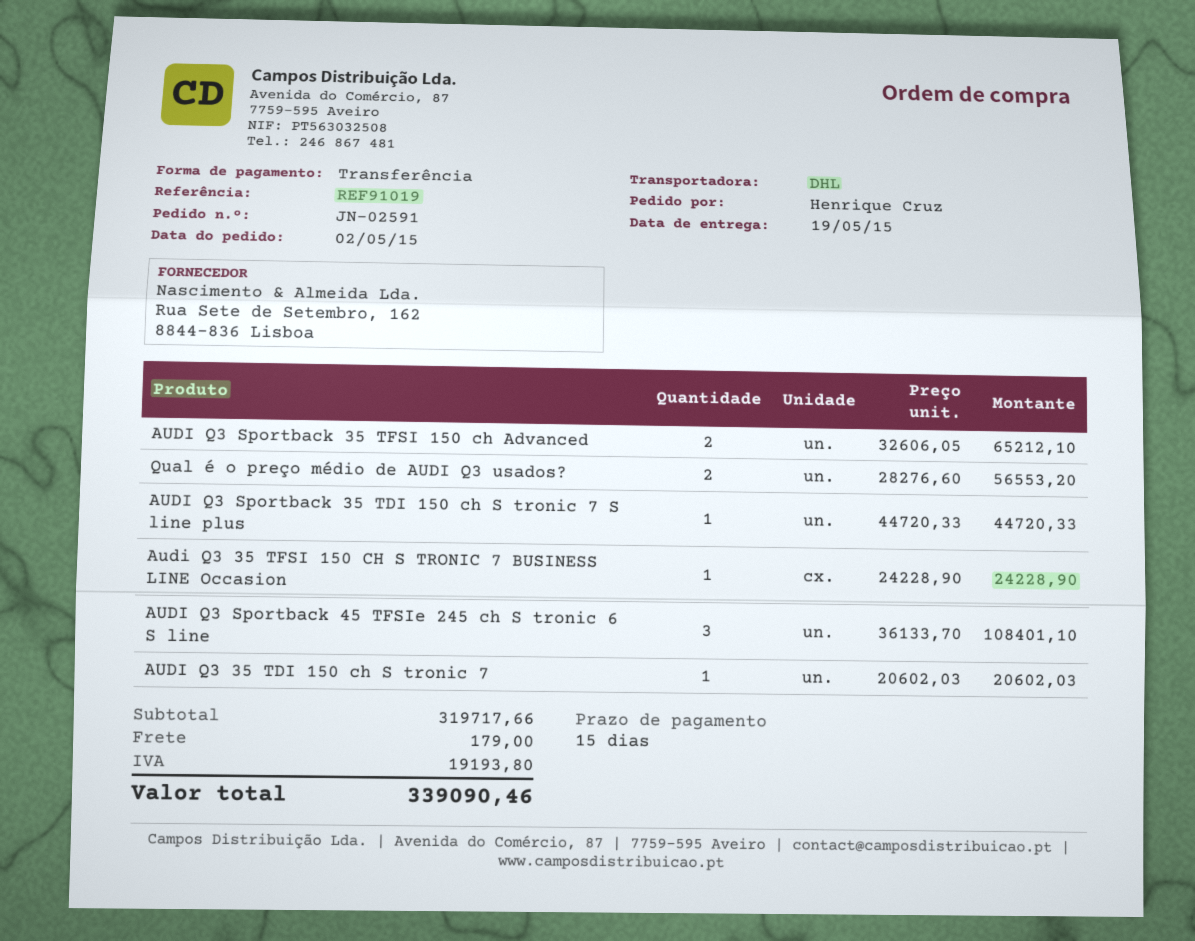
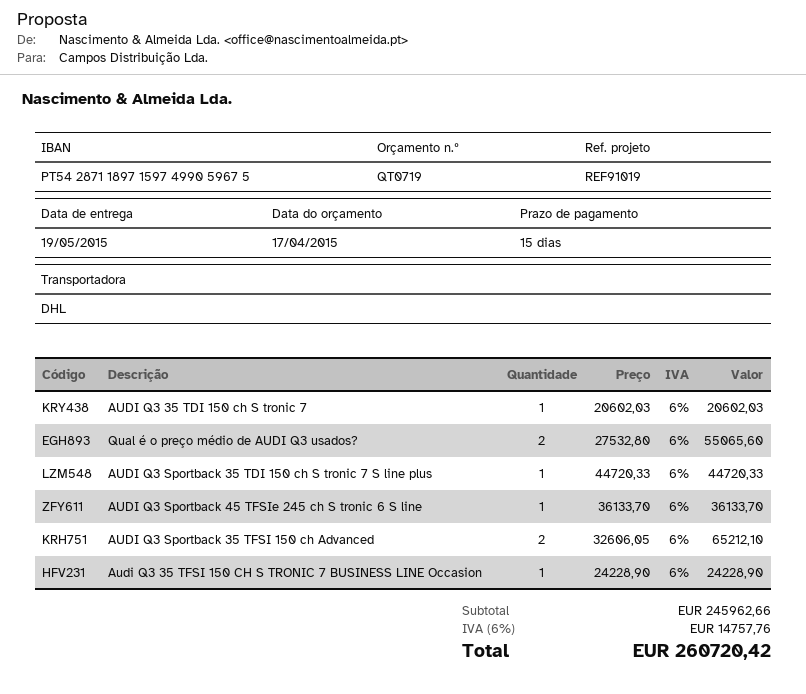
Qual é o preço médio de AUDI Q3 usados?: 2 x 28276.60 = 56553.20 -> 2 x 27532.80 = 55065.60
AUDI Q3 Sportback 45 TFSIe 245 ch S tronic 6 S line: 3 x 36133.70 = 108401.10 -> 1 x 36133.70 = 36133.70
subtotal: 319717.66 -> 245962.66
shipping: 179.00 -> none
tax: 19193.80 -> 14757.76
total: 339090.46 -> 260720.42

